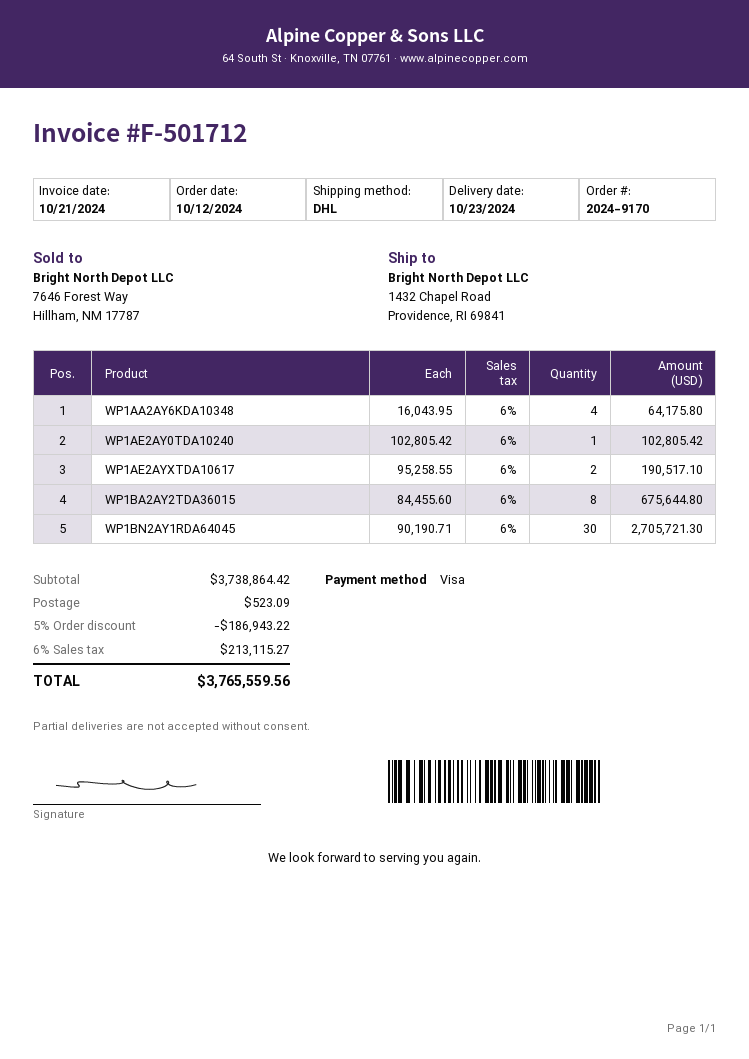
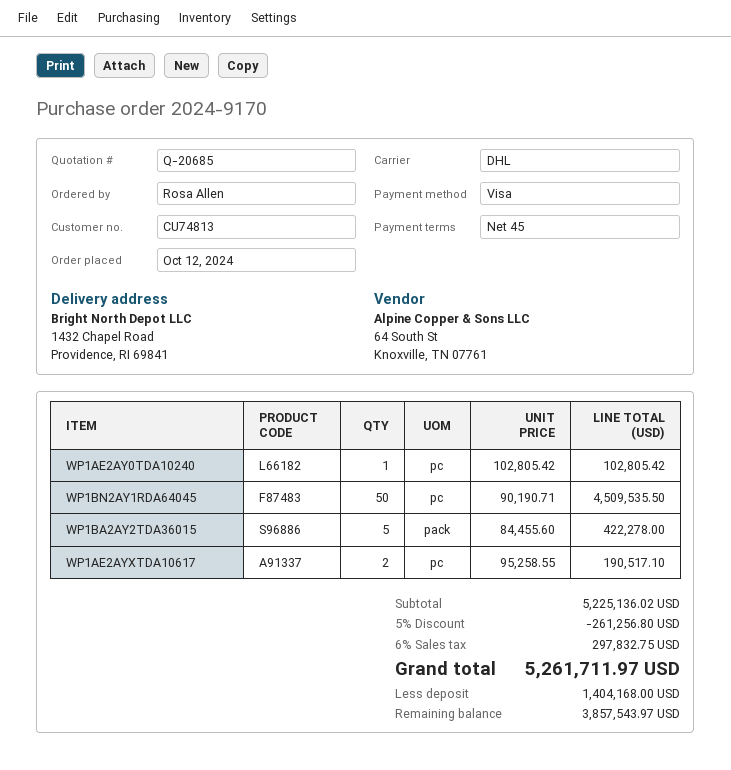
WP1AA2AY6KDA10348: 4 x 16043.95 = 64175.80 -> none
WP1BA2AY2TDA36015: 8 x 84455.60 = 675644.80 -> 5 x 84455.60 = 422278.00
WP1BN2AY1RDA64045: 30 x 90190.71 = 2705721.30 -> 50 x 90190.71 = 4509535.50
subtotal: 3738864.42 -> 5225136.02
discount: 5% = 186943.22 -> 5% = 261256.80
shipping: 523.09 -> none
tax: 6% = 213115.27 -> 6% = 297832.75
total: 3765559.56 -> 5261711.97

